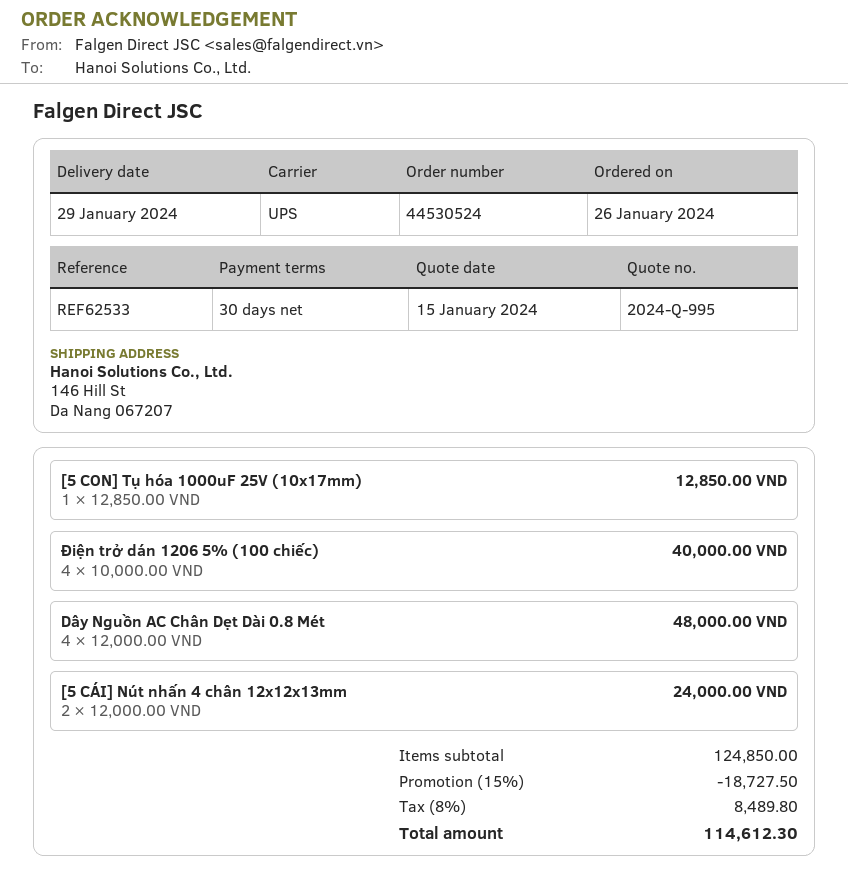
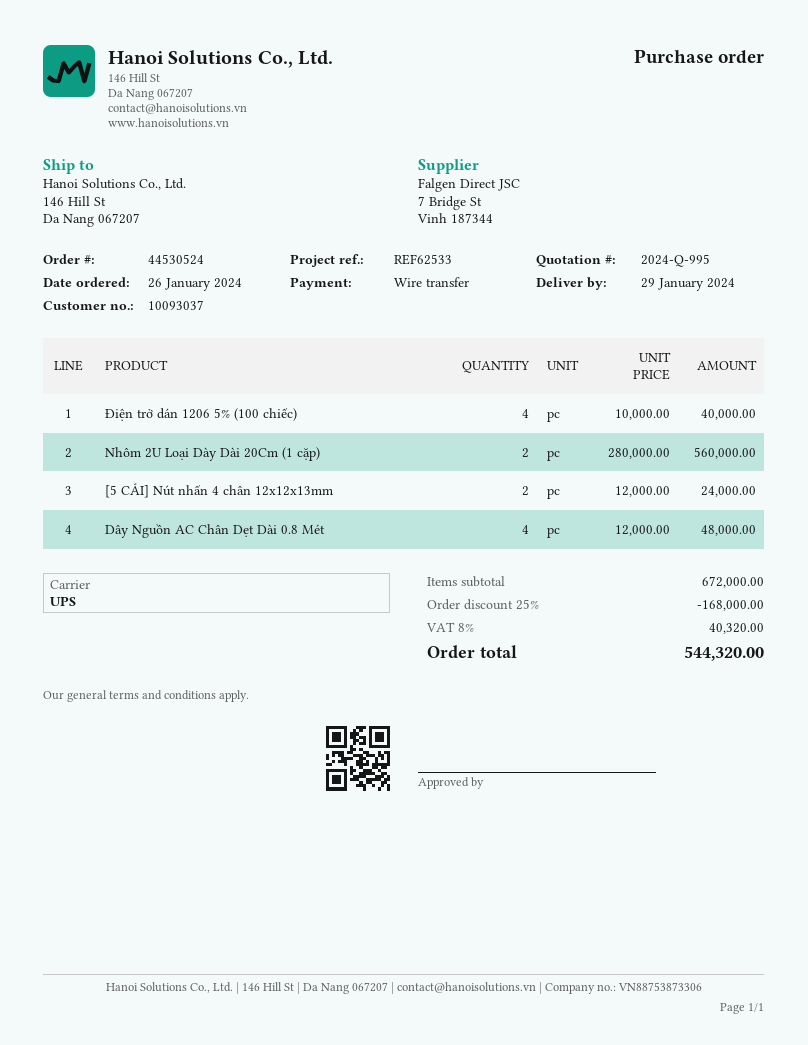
[5 CON] Tụ hóa 1000uF 25V (10x17mm): 1 x 12850.00 = 12850.00 -> none
Nhôm 2U Loại Dày Dài 20Cm (1 cặp): none -> 2 x 280000.00 = 560000.00
subtotal: 124850.00 -> 672000.00
discount: 15% = 18727.50 -> 25% = 168000.00
tax: 8% = 8489.80 -> 8% = 40320.00
total: 114612.30 -> 544320.00

